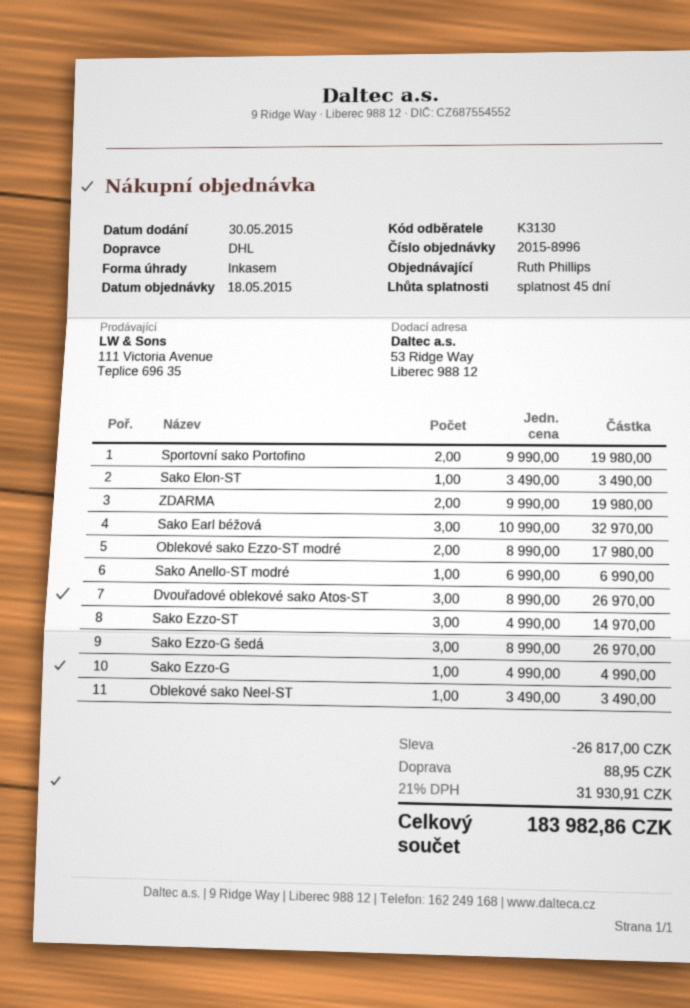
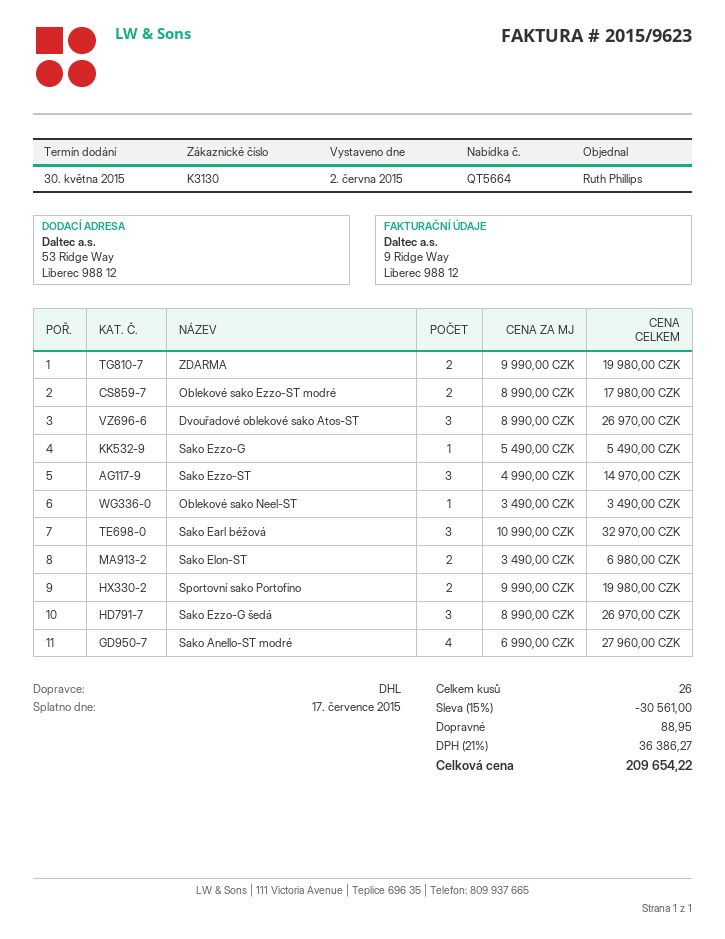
Sako Elon-ST: 1 x 3490.00 = 3490.00 -> 2 x 3490.00 = 6980.00
Sako Anello-ST modré: 1 x 6990.00 = 6990.00 -> 4 x 6990.00 = 27960.00
Sako Ezzo-G: 1 x 4990.00 = 4990.00 -> 1 x 5490.00 = 5490.00
discount: 26817.00 -> 30561.00
tax: 21% = 31930.91 -> 21% = 36386.27
total: 183982.86 -> 209654.22

